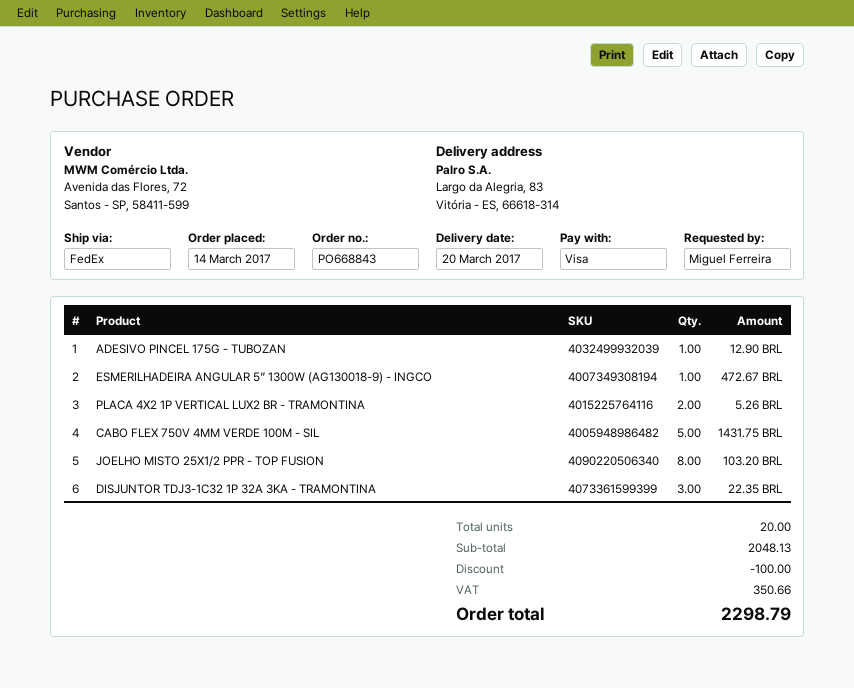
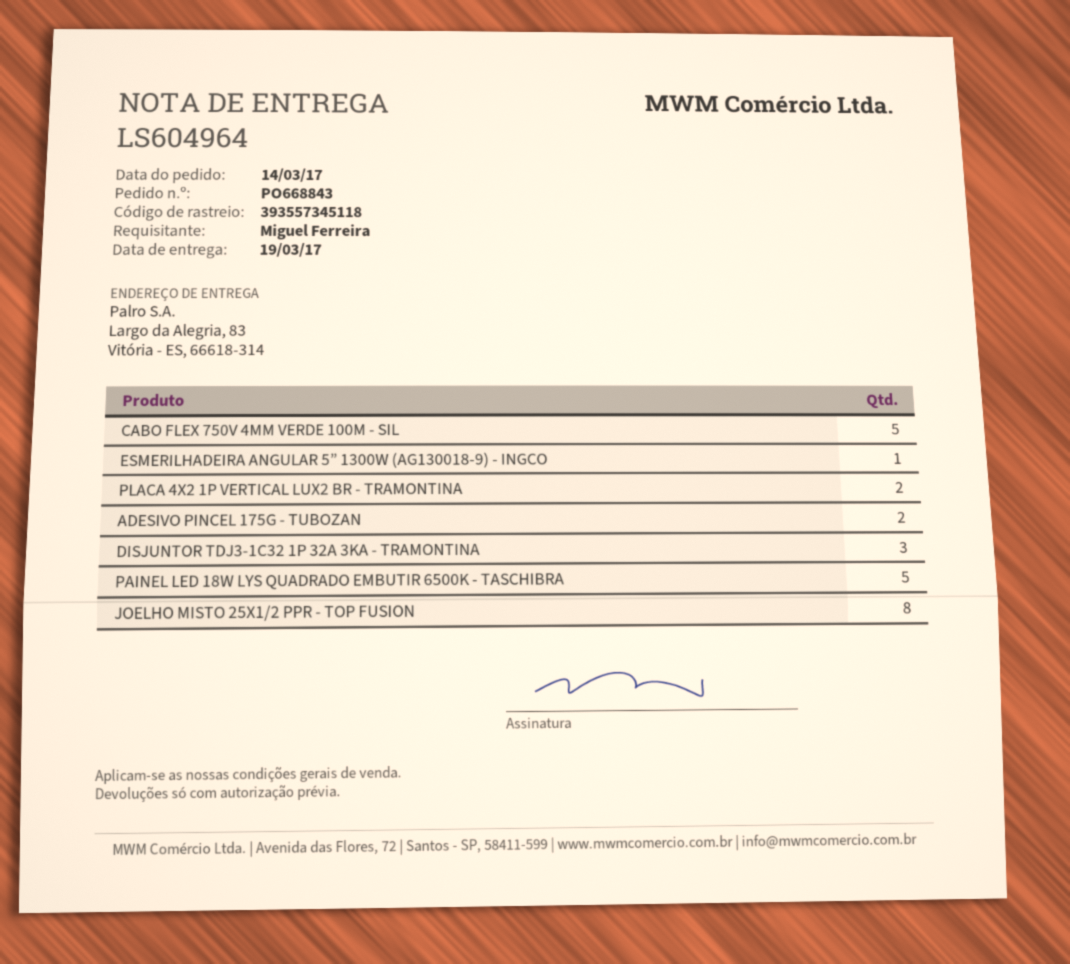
delivery date: 2017-03-20 -> 2017-03-19
ADESIVO PINCEL 175G - TUBOZAN: 1 -> 2
PAINEL LED 18W LYS QUADRADO EMBUTIR 6500K - TASCHIBRA: none -> 5

